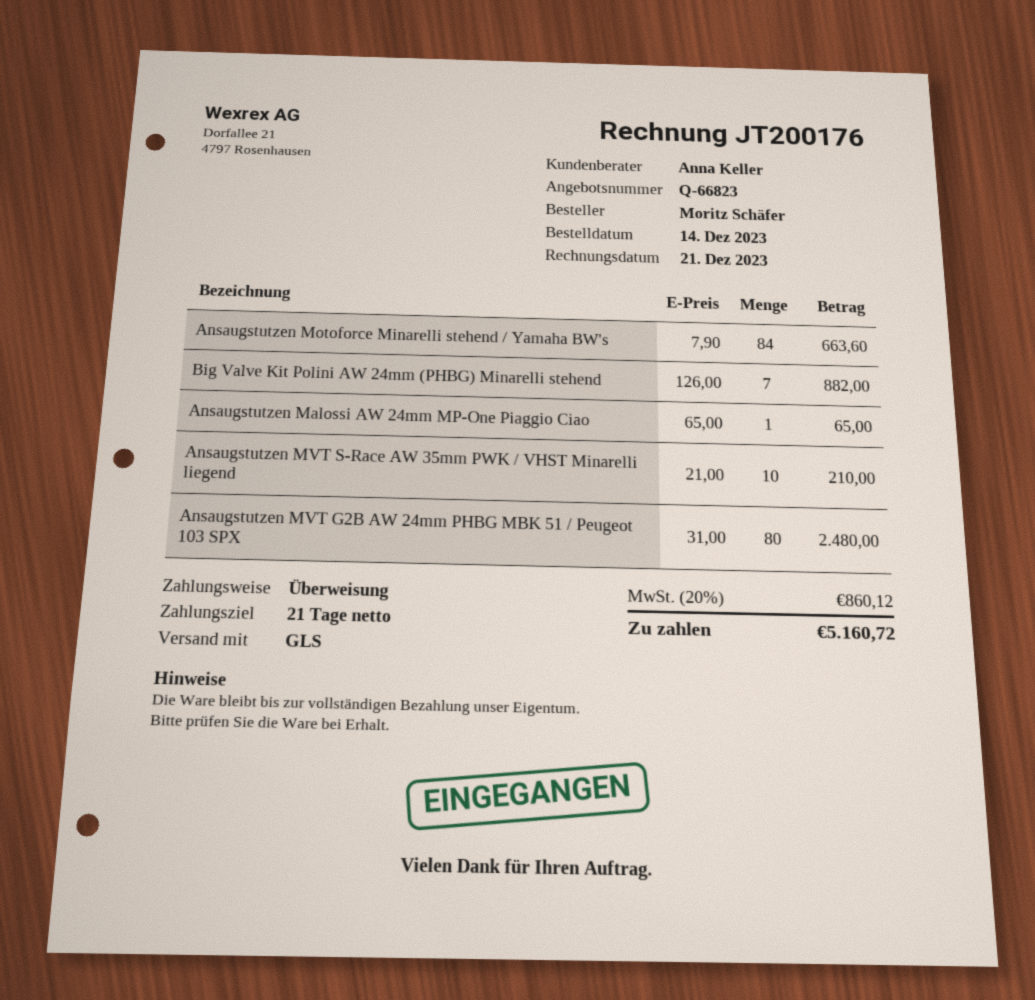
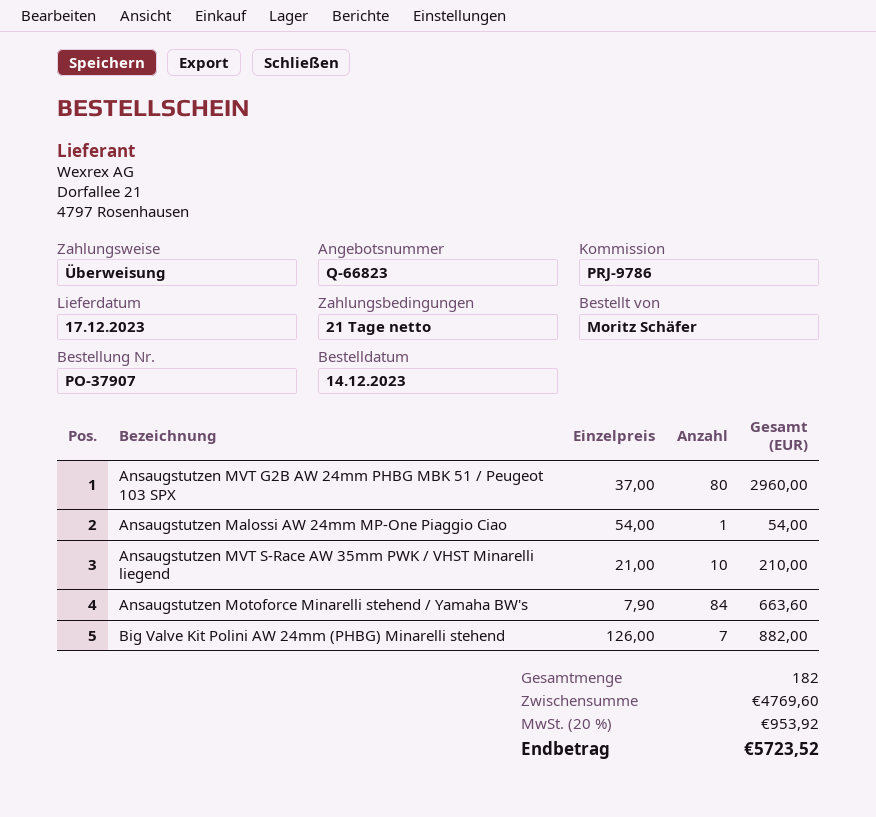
Ansaugstutzen Malossi AW 24mm MP-One Piaggio Ciao: 1 x 65.00 = 65.00 -> 1 x 54.00 = 54.00
Ansaugstutzen MVT G2B AW 24mm PHBG MBK 51 / Peugeot 103 SPX: 80 x 31.00 = 2480.00 -> 80 x 37.00 = 2960.00
tax: 20% = 860.12 -> 20% = 953.92
total: 5160.72 -> 5723.52

